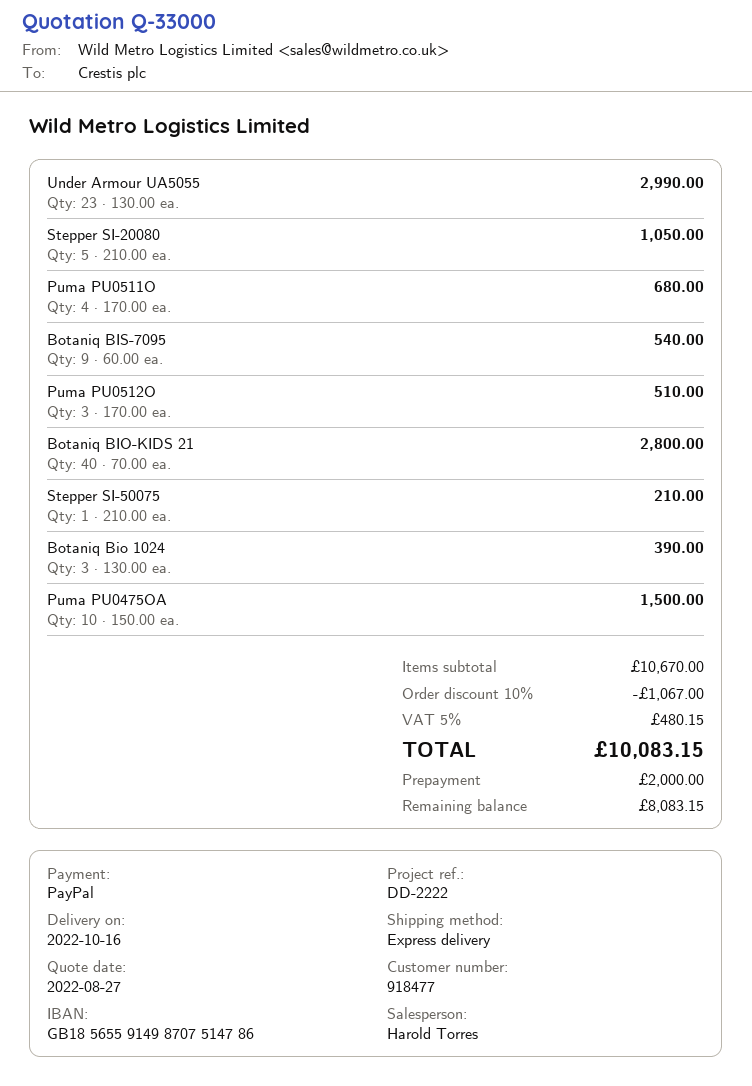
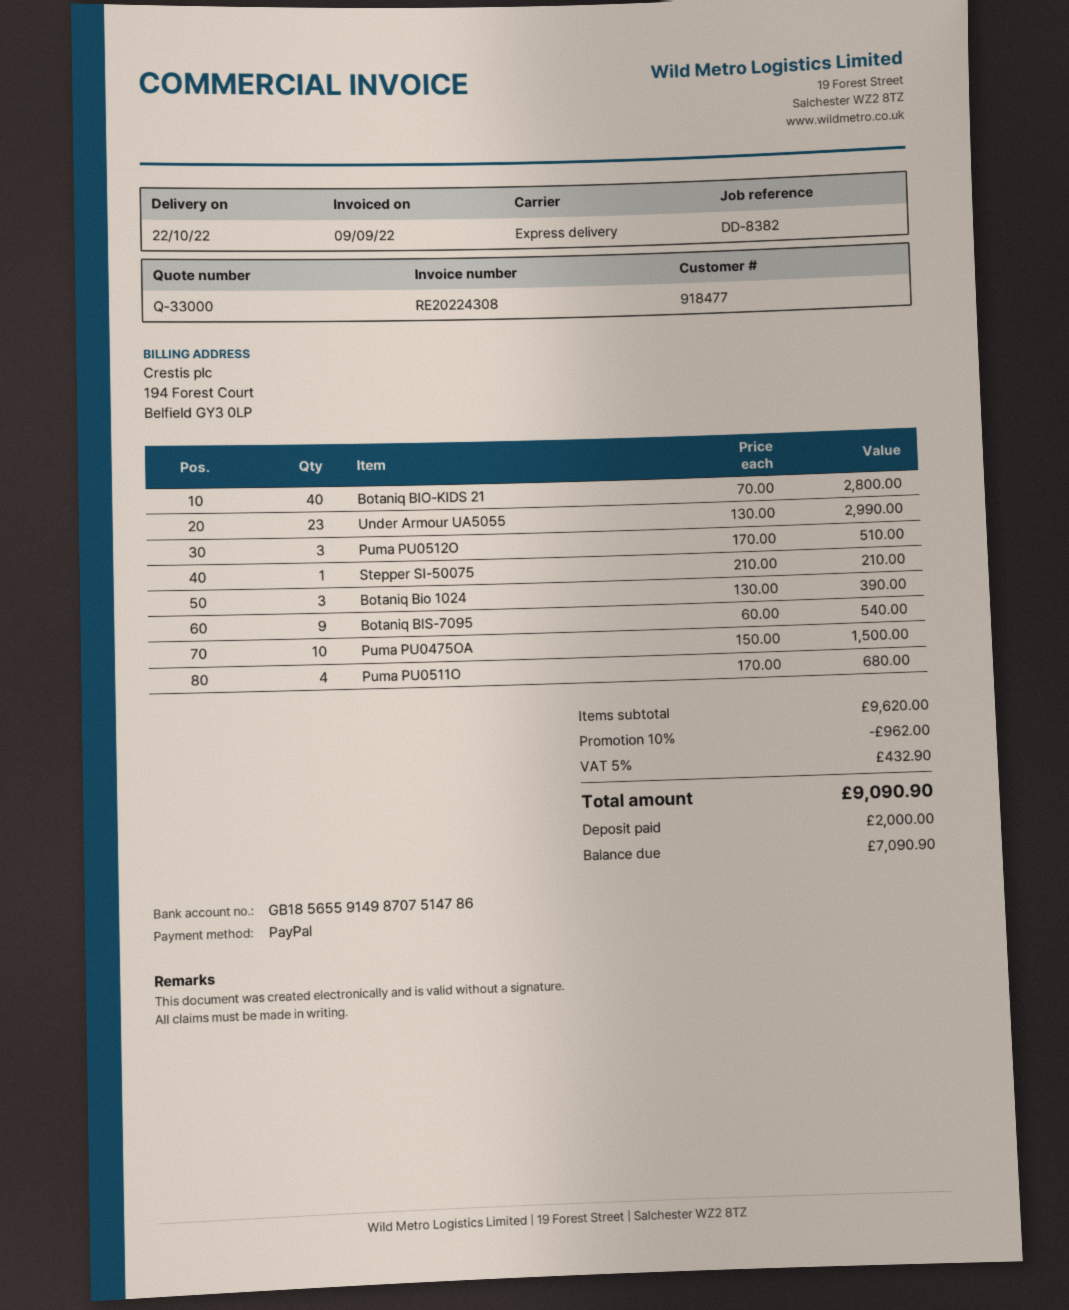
delivery date: 2022-10-16 -> 2022-10-22
reference: DD-2222 -> DD-8382
Stepper SI-20080: 5 x 210.00 = 1050.00 -> none
subtotal: 10670.00 -> 9620.00
discount: 10% = 1067.00 -> 10% = 962.00
tax: 5% = 480.15 -> 5% = 432.90
total: 10083.15 -> 9090.90
balance: 8083.15 -> 7090.90

